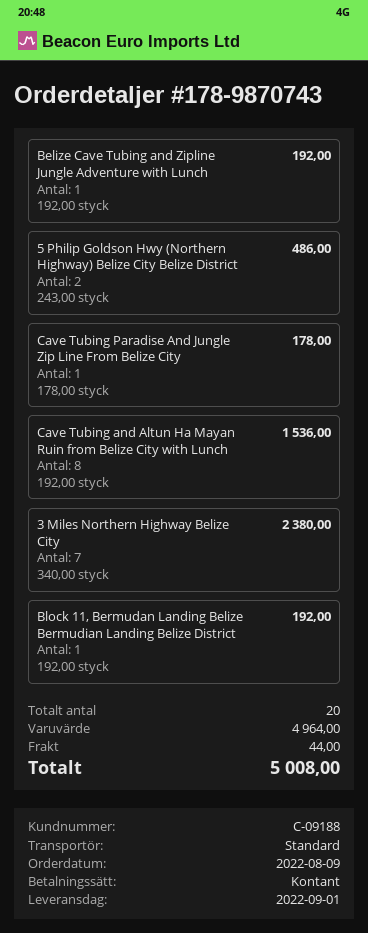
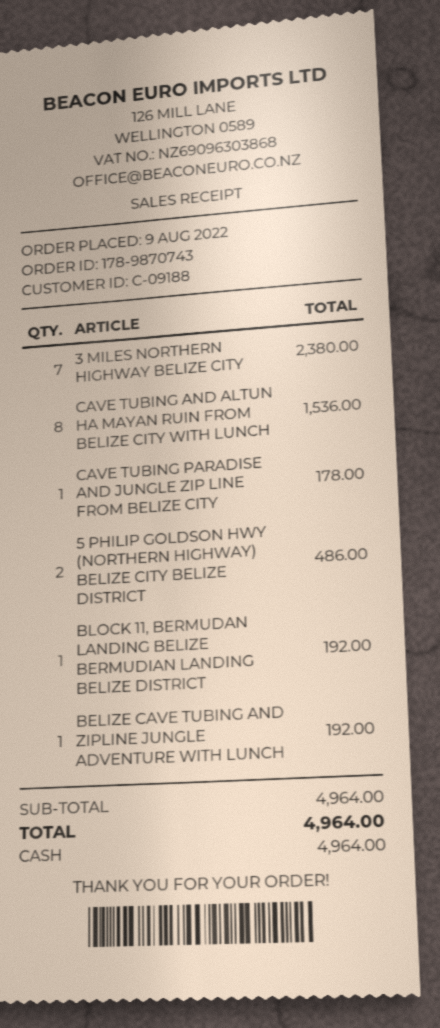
shipping: 44.00 -> none
total: 5008.00 -> 4964.00

